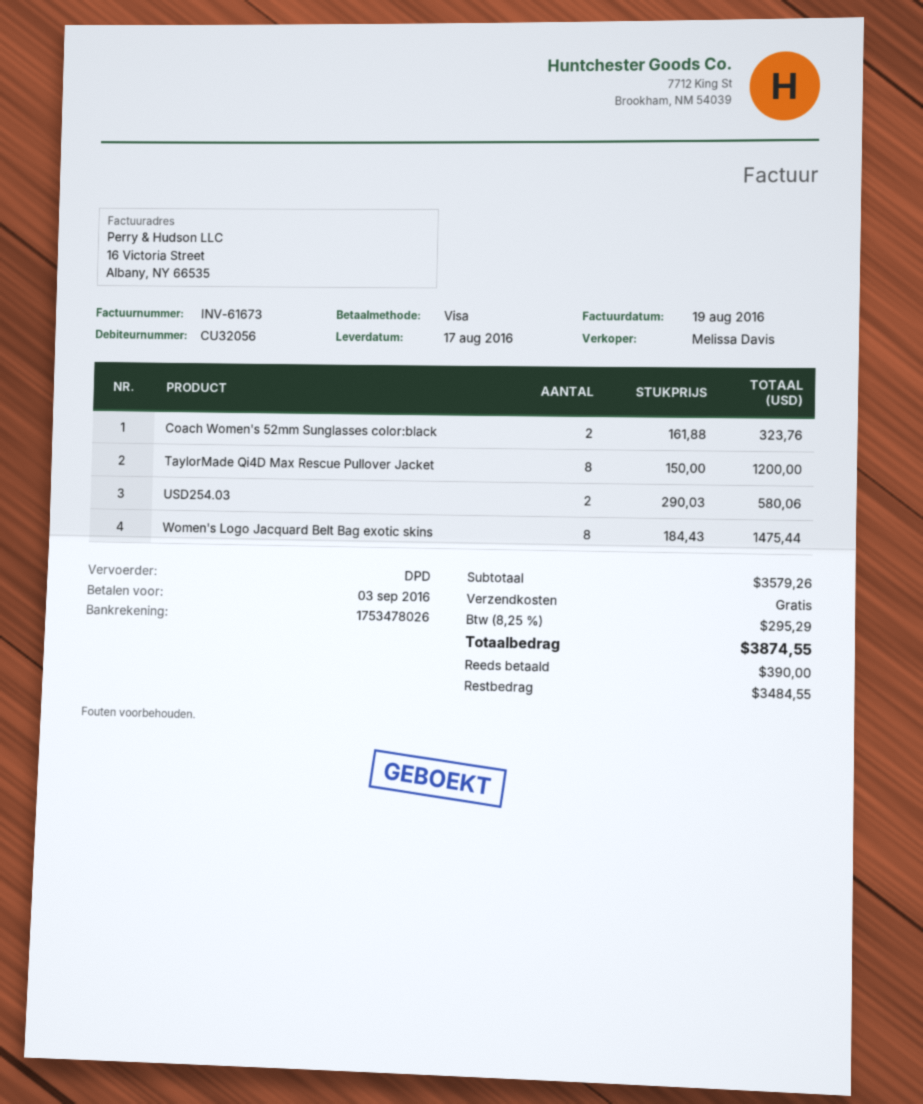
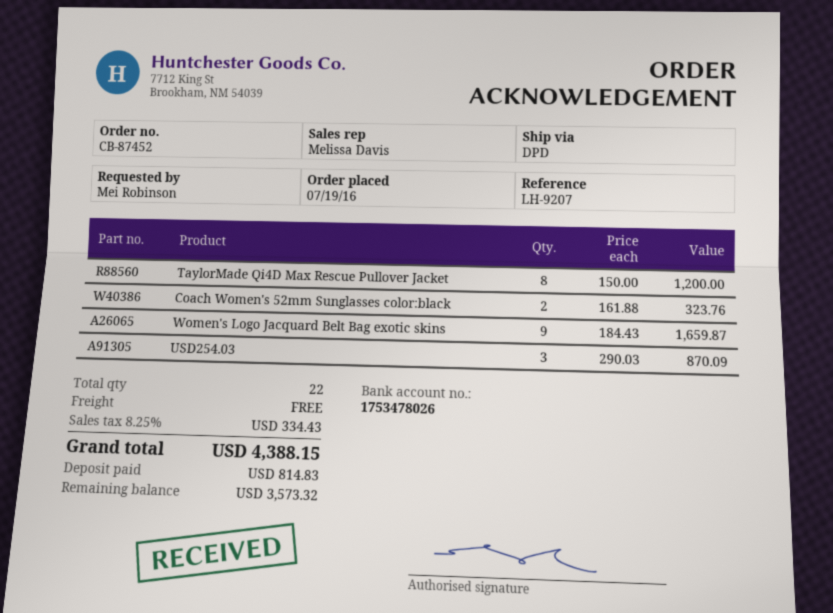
USD254.03: 2 x 290.03 = 580.06 -> 3 x 290.03 = 870.09
Women's Logo Jacquard Belt Bag exotic skins: 8 x 184.43 = 1475.44 -> 9 x 184.43 = 1659.87
tax: 8.25% = 295.29 -> 8.25% = 334.43
total: 3874.55 -> 4388.15
deposit: 390.00 -> 814.83
balance: 3484.55 -> 3573.32

